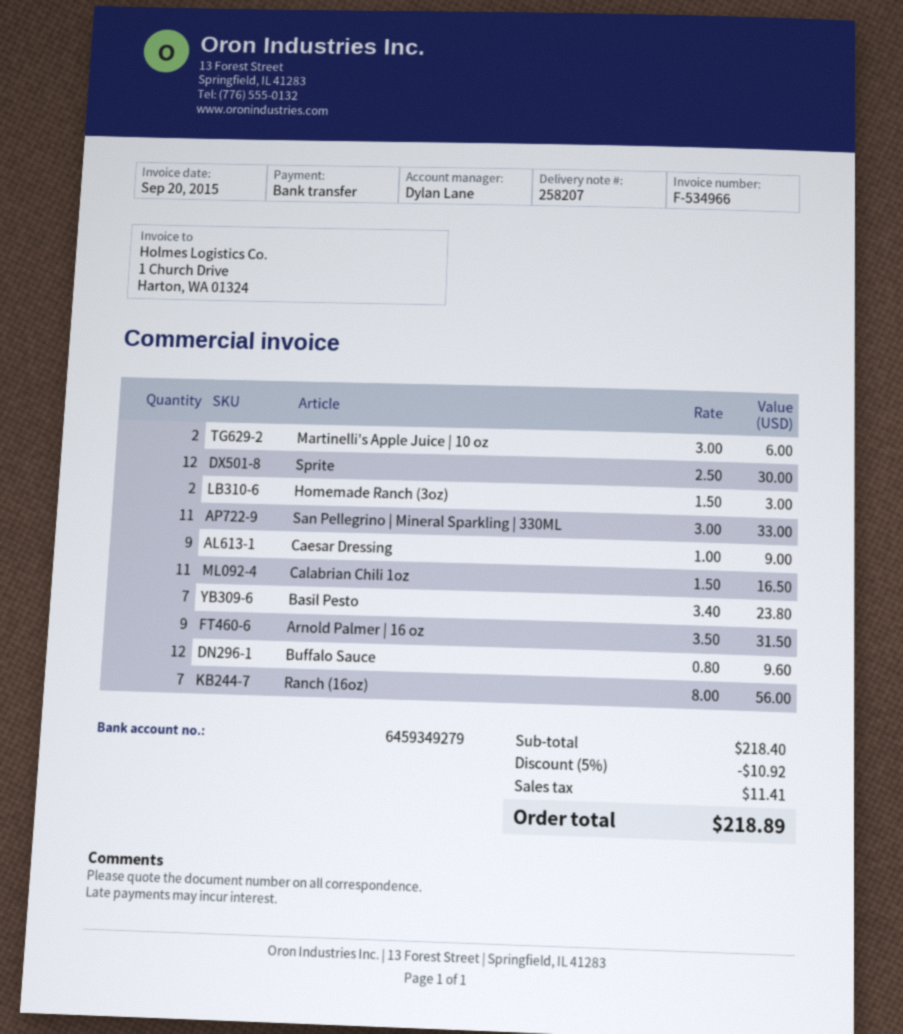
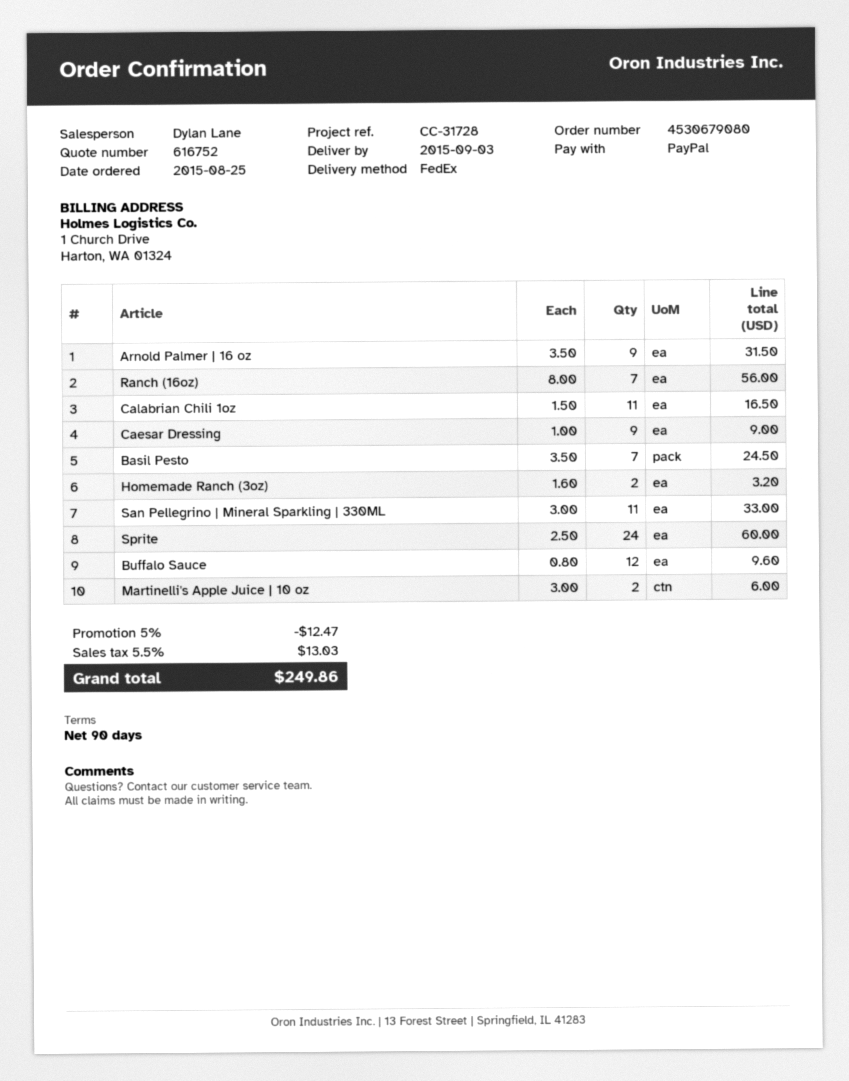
payment method: bank transfer -> PayPal
Sprite: 12 x 2.50 = 30.00 -> 24 x 2.50 = 60.00
Homemade Ranch (3oz): 2 x 1.50 = 3.00 -> 2 x 1.60 = 3.20
Basil Pesto: 7 x 3.40 = 23.80 -> 7 x 3.50 = 24.50
discount: 5% = 10.92 -> 5% = 12.47
tax: 11.41 -> 13.03
total: 218.89 -> 249.86

